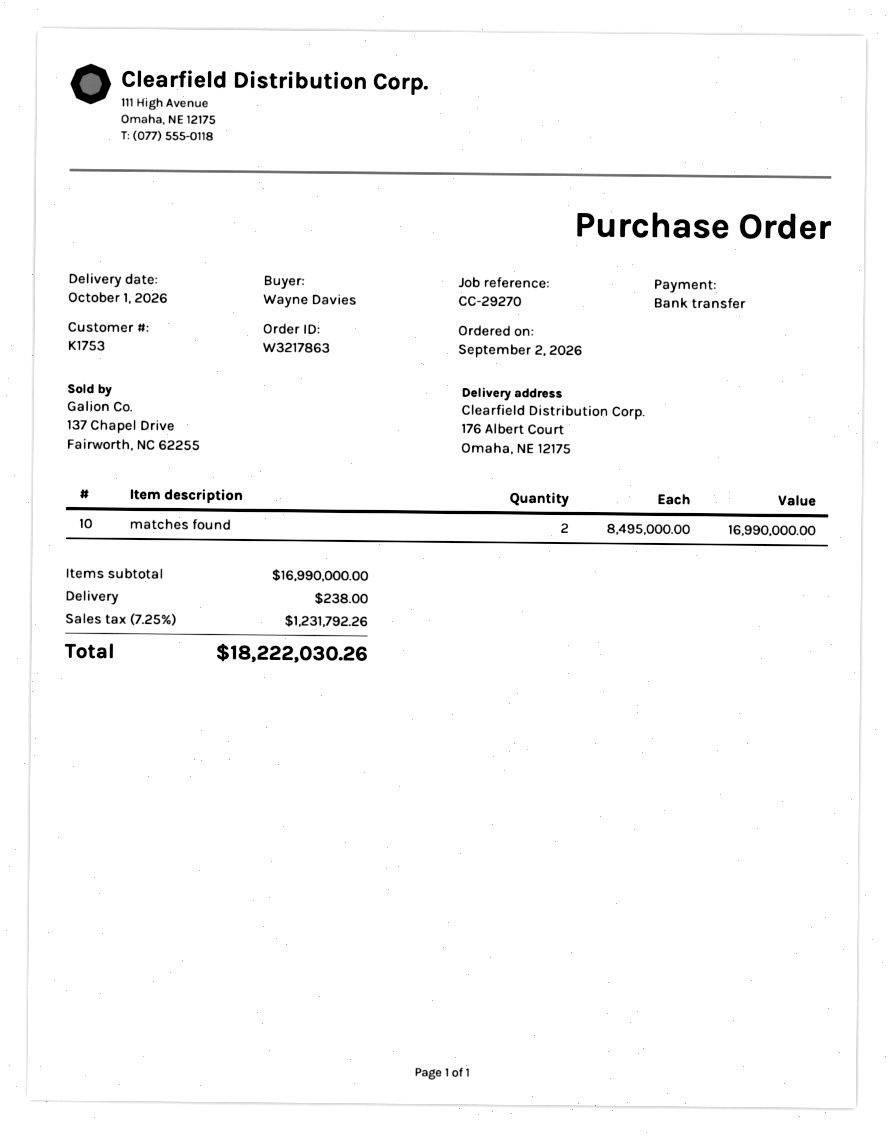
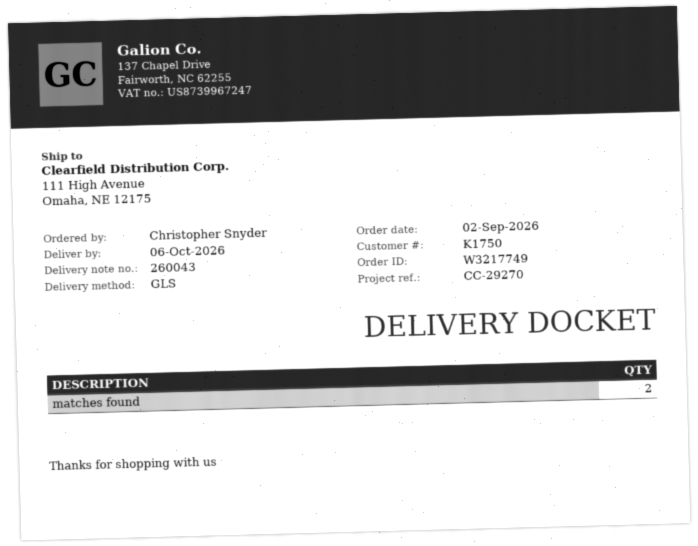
order number: W3217863 -> W3217749
delivery date: 2026-10-01 -> 2026-10-06
customer number: K1753 -> K1750
ordered by: Wayne Davies -> Christopher Snyder
ship to: 176 Albert Court, Omaha, NE 12175 -> 111 High Avenue, Omaha, NE 12175

